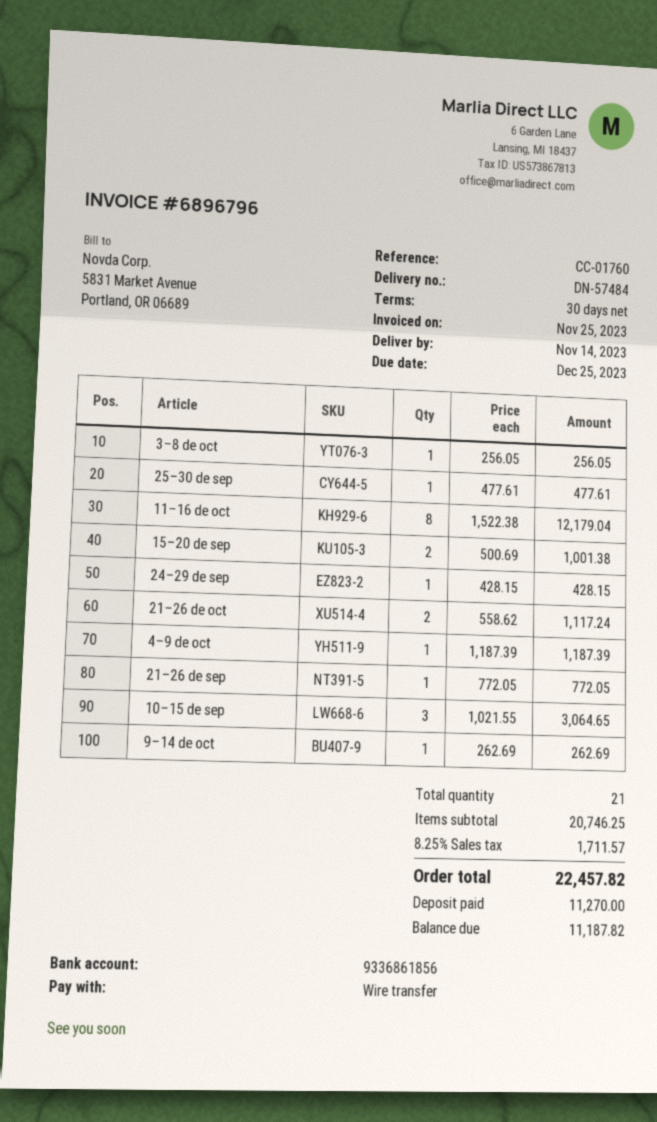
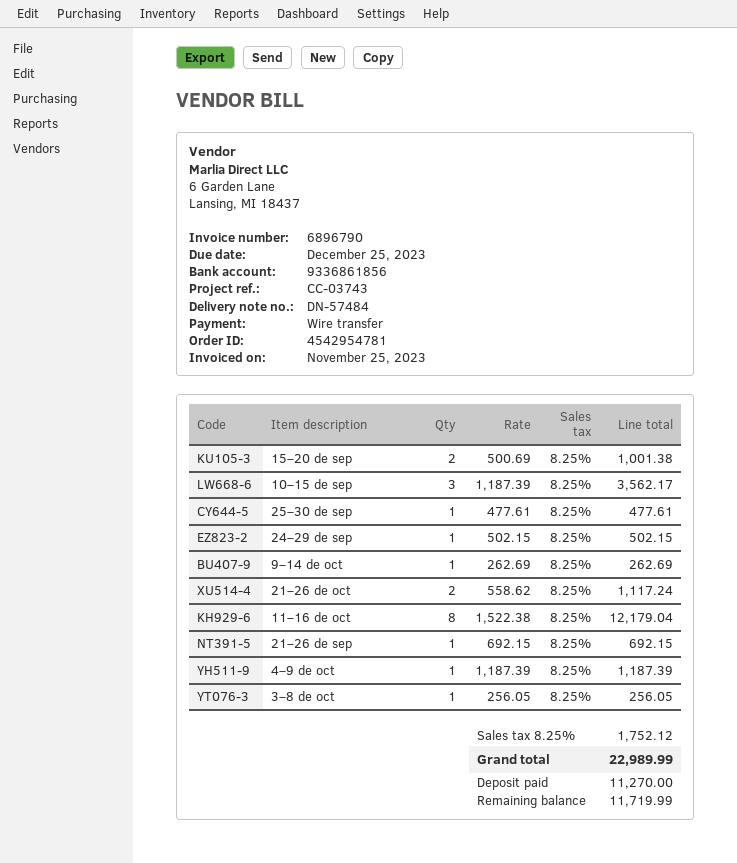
invoice number: 6896796 -> 6896790
reference: CC-01760 -> CC-03743
24–29 de sep: 1 x 428.15 = 428.15 -> 1 x 502.15 = 502.15
21–26 de sep: 1 x 772.05 = 772.05 -> 1 x 692.15 = 692.15
10–15 de sep: 3 x 1021.55 = 3064.65 -> 3 x 1187.39 = 3562.17
tax: 8.25% = 1711.57 -> 8.25% = 1752.12
total: 22457.82 -> 22989.99
balance: 11187.82 -> 11719.99

